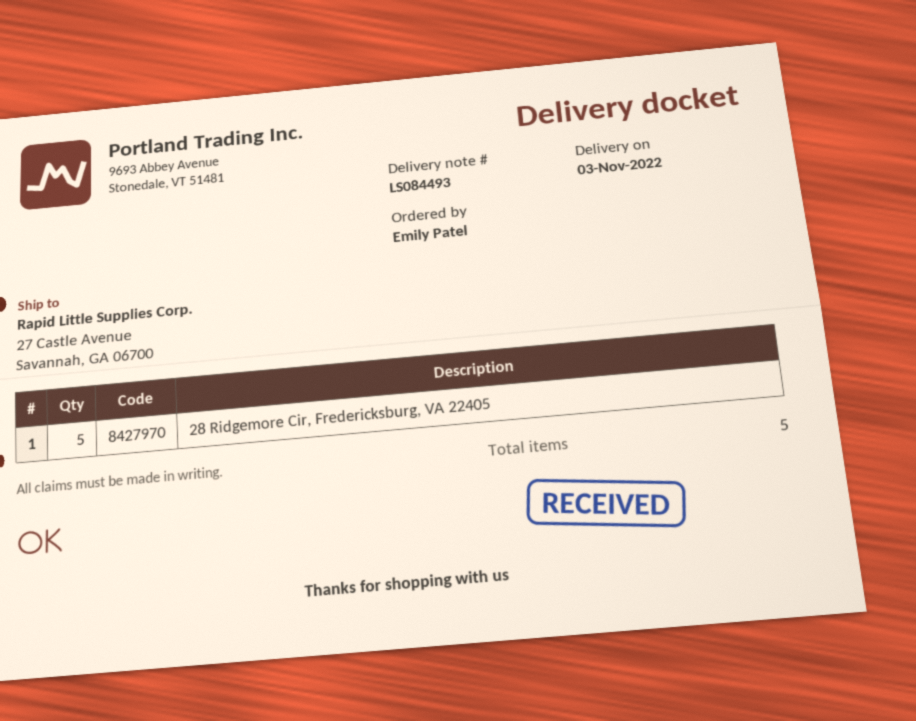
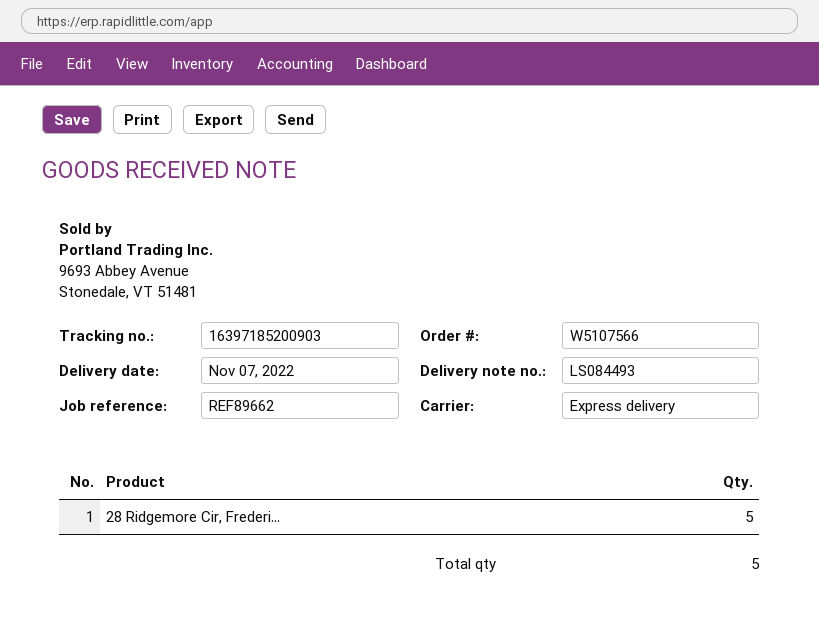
delivery date: 2022-11-03 -> 2022-11-07

